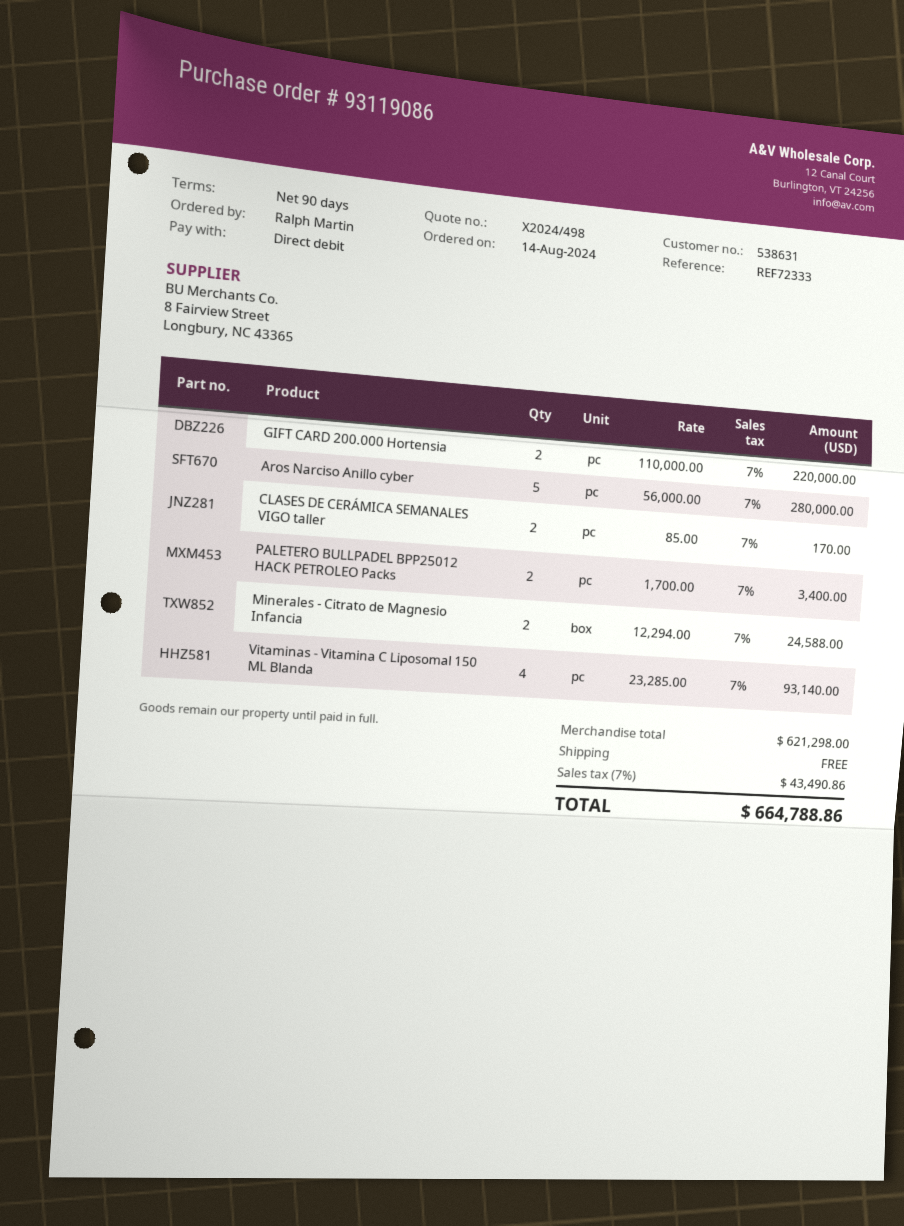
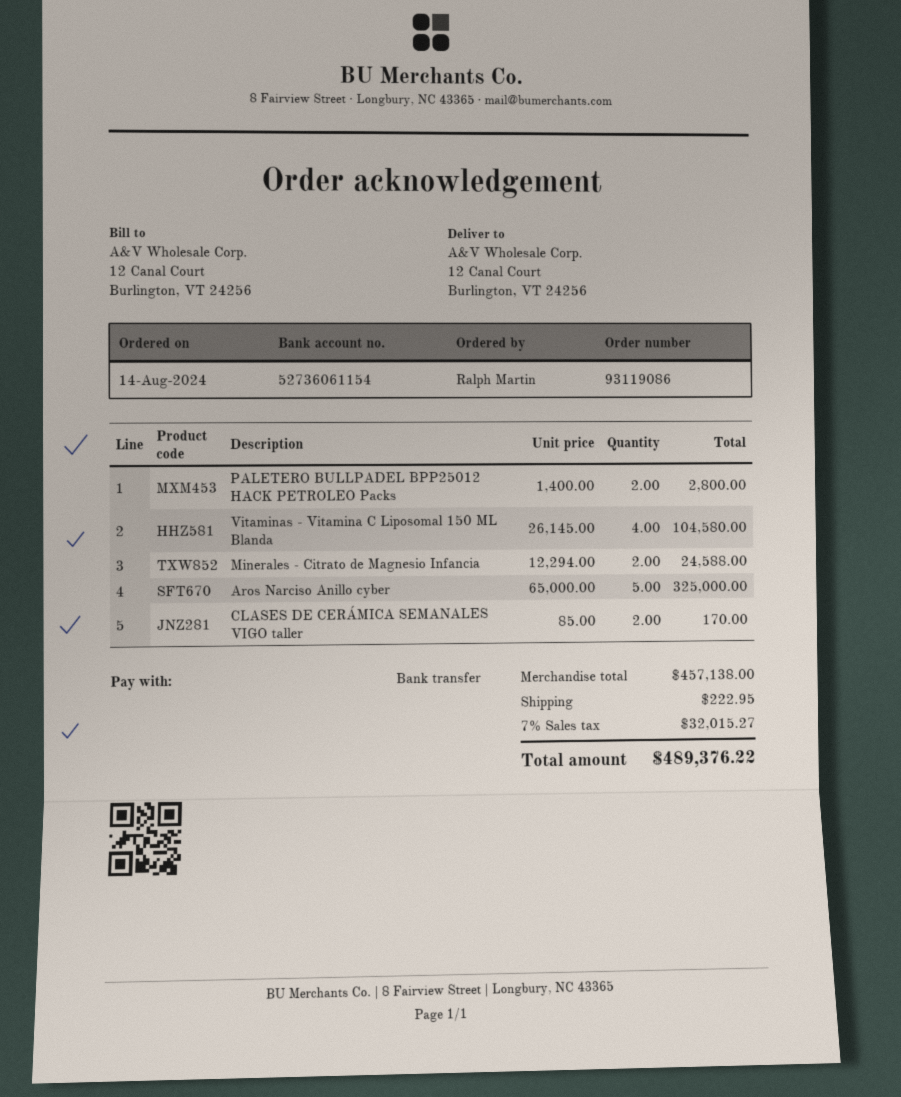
payment method: direct debit -> bank transfer
GIFT CARD 200.000 Hortensia: 2 x 110000.00 = 220000.00 -> none
Aros Narciso Anillo cyber: 5 x 56000.00 = 280000.00 -> 5 x 65000.00 = 325000.00
PALETERO BULLPADEL BPP25012 HACK PETROLEO Packs: 2 x 1700.00 = 3400.00 -> 2 x 1400.00 = 2800.00
Vitaminas - Vitamina C Liposomal 150 ML Blanda: 4 x 23285.00 = 93140.00 -> 4 x 26145.00 = 104580.00
subtotal: 621298.00 -> 457138.00
shipping: 0.00 -> 222.95
tax: 7% = 43490.86 -> 7% = 32015.27
total: 664788.86 -> 489376.22

